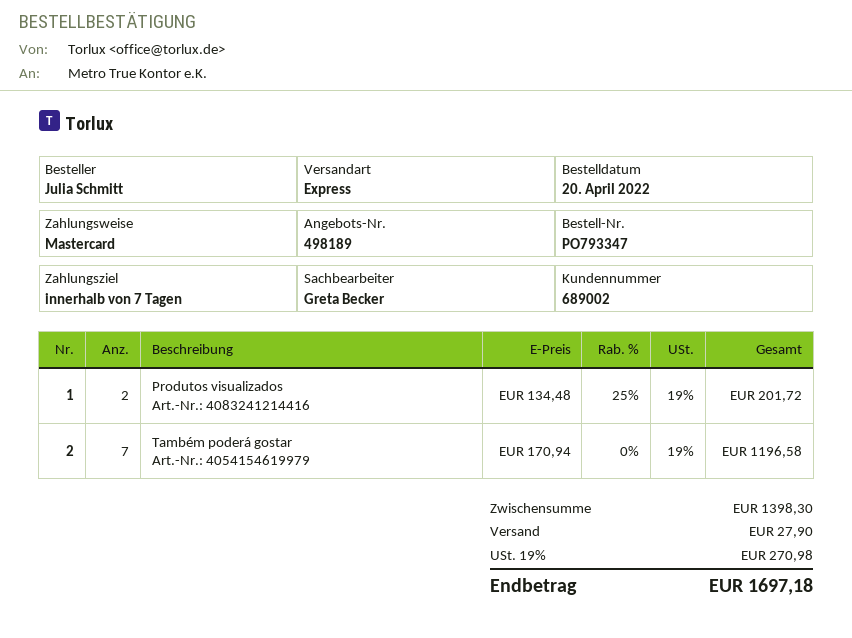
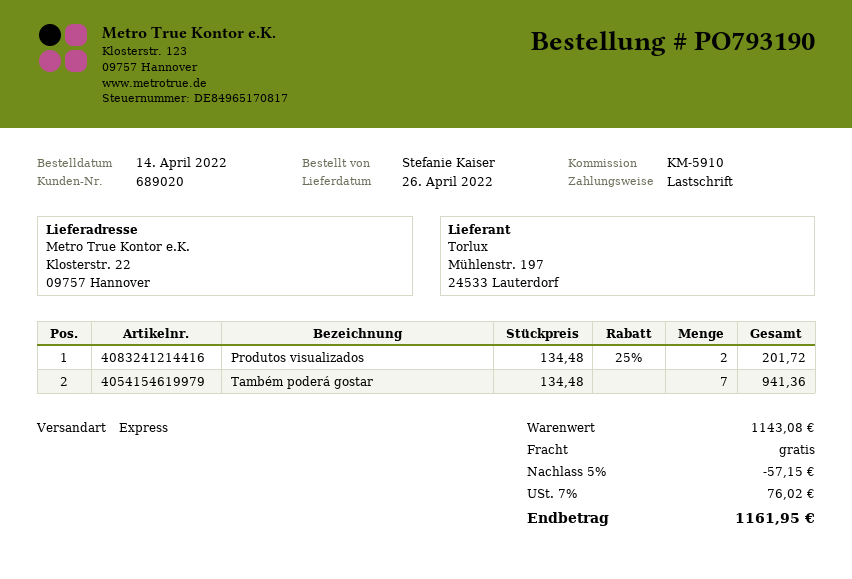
order number: PO793347 -> PO793190
order date: 2022-04-20 -> 2022-04-14
customer number: 689002 -> 689020
ordered by: Julia Schmitt -> Stefanie Kaiser
payment method: Mastercard -> direct debit
Também poderá gostar: 7 x 170.94 = 1196.58 -> 7 x 134.48 = 941.36
subtotal: 1398.30 -> 1143.08
discount: none -> 5% = 57.15
shipping: 27.90 -> 0.00
tax: 19% = 270.98 -> 7% = 76.02
total: 1697.18 -> 1161.95

